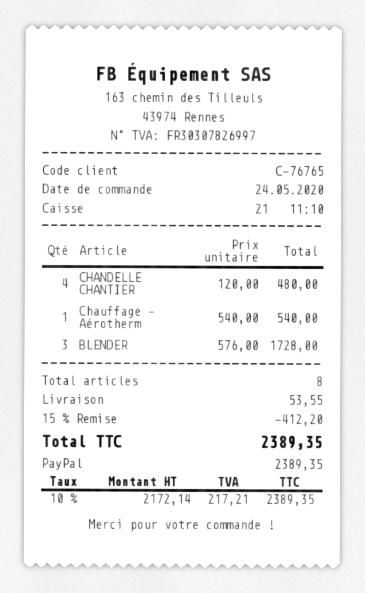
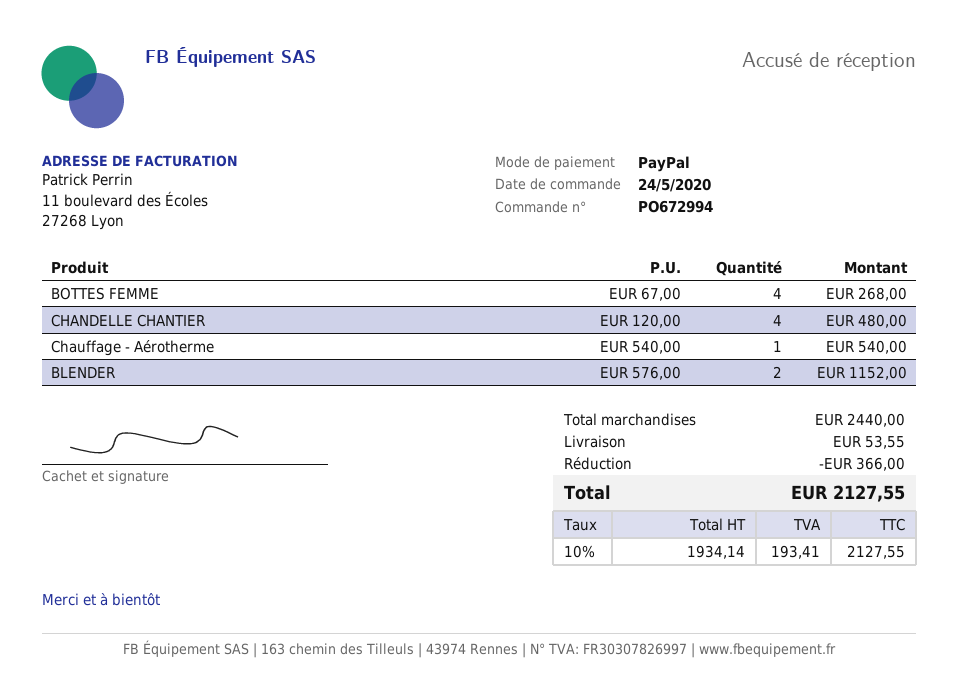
BLENDER: 3 x 576.00 = 1728.00 -> 2 x 576.00 = 1152.00
BOTTES FEMME: none -> 4 x 67.00 = 268.00
discount: 412.20 -> 366.00
net: 2172.14 -> 1934.14
tax: 10% = 217.21 -> 10% = 193.41
total: 2389.35 -> 2127.55

